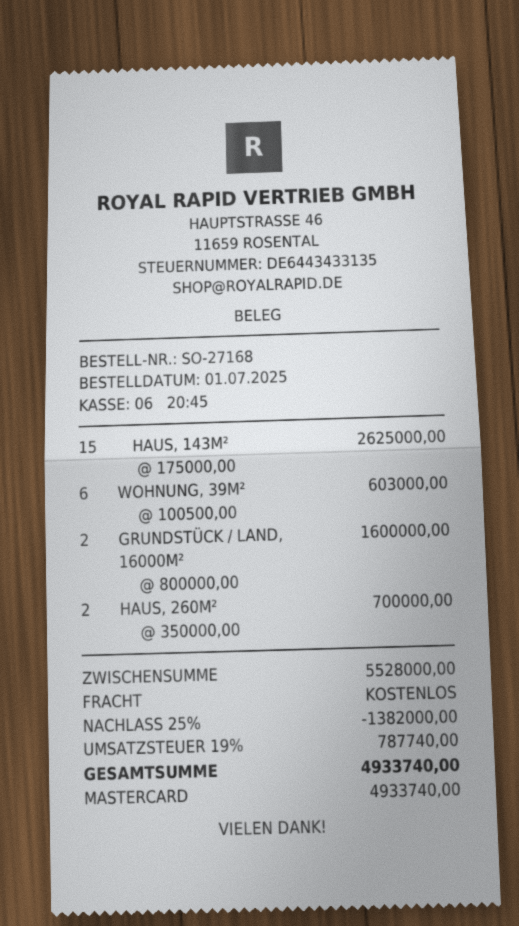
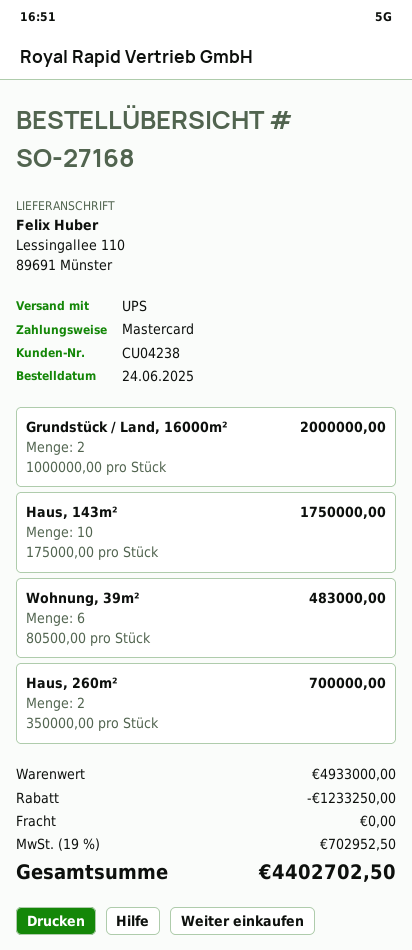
order date: 2025-07-01 -> 2025-06-24
HAUS, 143M²: 15 x 175000.00 = 2625000.00 -> 10 x 175000.00 = 1750000.00
WOHNUNG, 39M²: 6 x 100500.00 = 603000.00 -> 6 x 80500.00 = 483000.00
GRUNDSTÜCK / LAND, 16000M²: 2 x 800000.00 = 1600000.00 -> 2 x 1000000.00 = 2000000.00
subtotal: 5528000.00 -> 4933000.00
discount: 1382000.00 -> 1233250.00
tax: 19% = 787740.00 -> 19% = 702952.50
total: 4933740.00 -> 4402702.50

